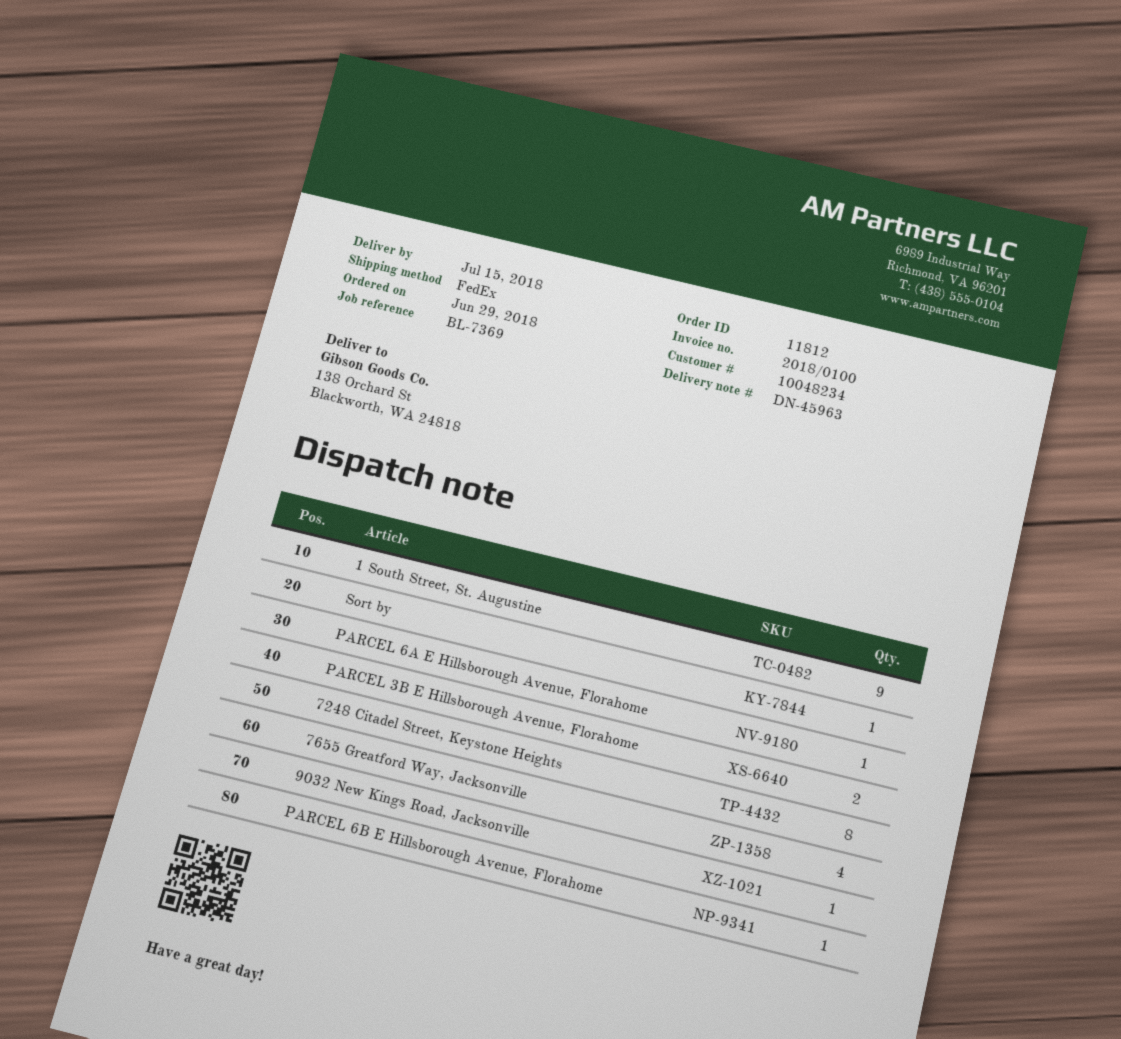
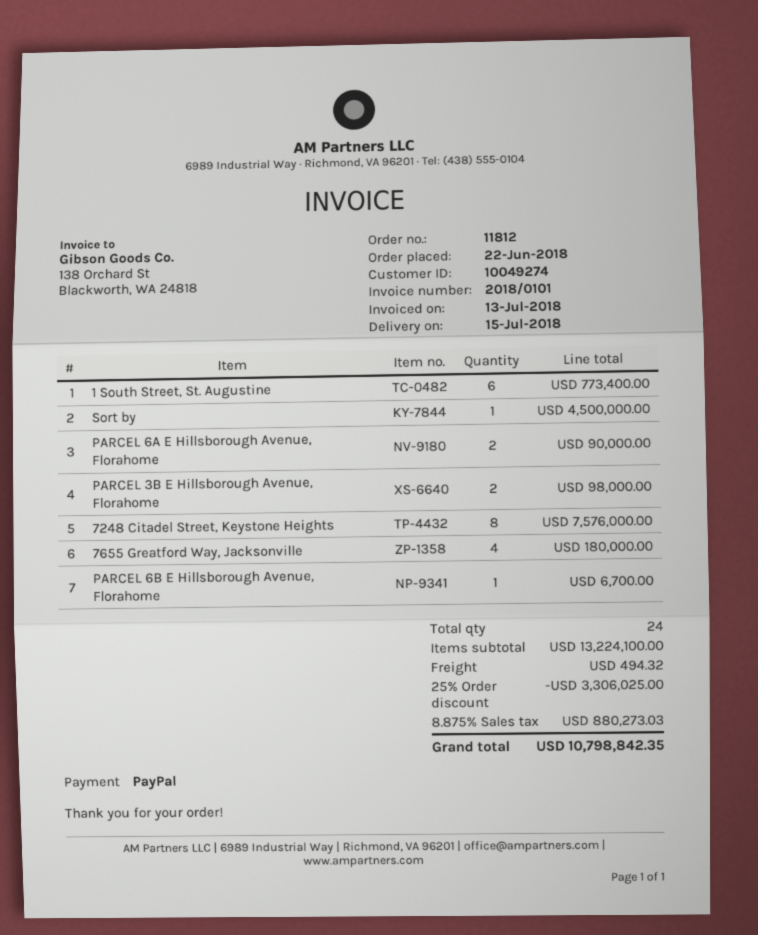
order date: 2018-06-29 -> 2018-06-22
invoice number: 2018/0100 -> 2018/0101
customer number: 10048234 -> 10049274
1 South Street, St. Augustine: 9 -> 6
PARCEL 6A E Hillsborough Avenue, Florahome: 1 -> 2
9032 New Kings Road, Jacksonville: 1 -> none

